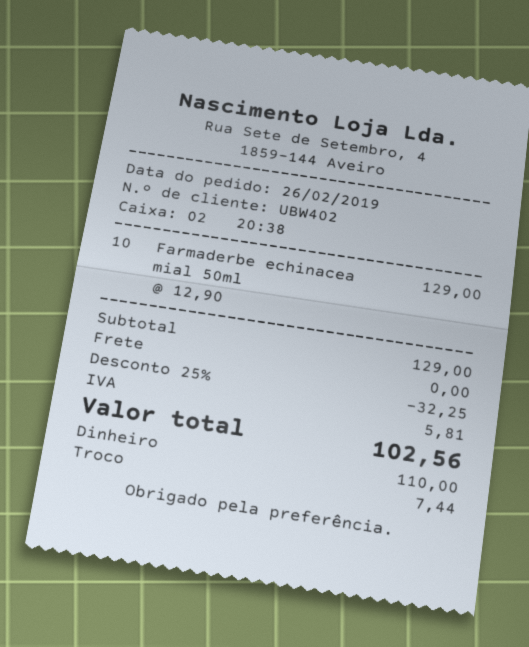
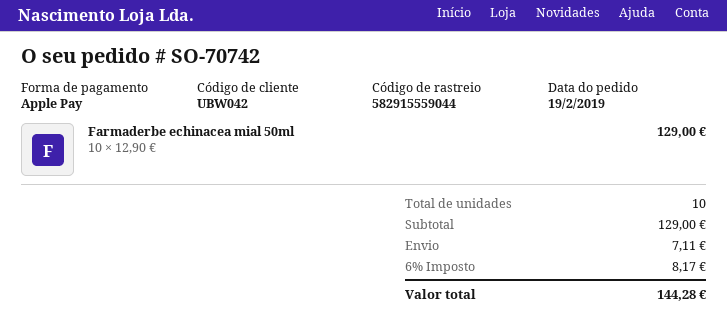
order date: 2019-02-26 -> 2019-02-19
customer number: UBW402 -> UBW042
payment method: cash -> Apple Pay
discount: 25% = 32.25 -> none
shipping: 0.00 -> 7.11
tax: 5.81 -> 8.17
total: 102.56 -> 144.28

